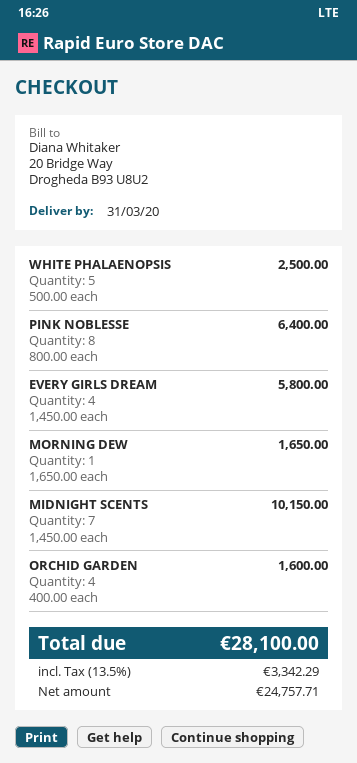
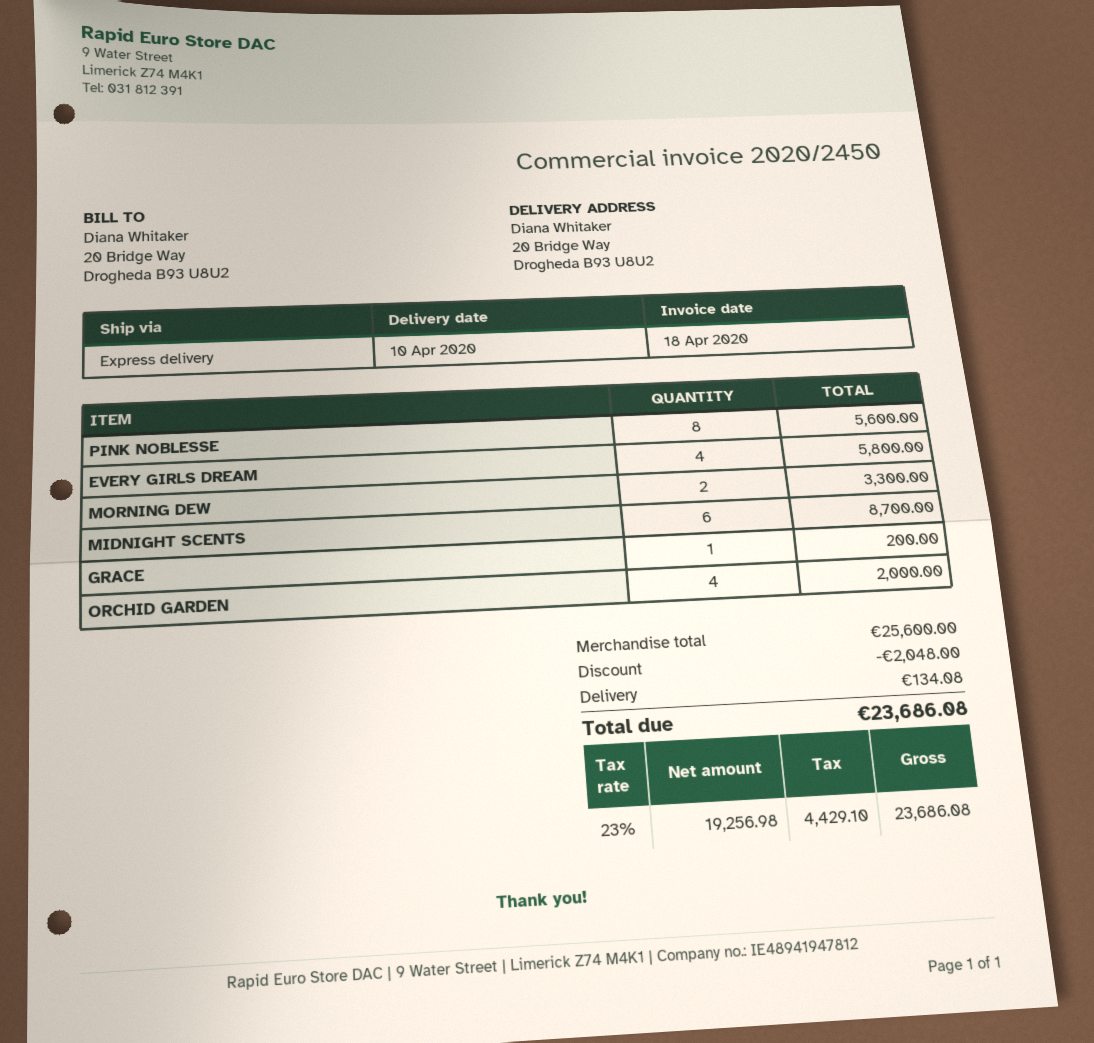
delivery date: 2020-03-31 -> 2020-04-10
WHITE PHALAENOPSIS: 5 for 2500.00 -> none
PINK NOBLESSE: 8 for 6400.00 -> 8 for 5600.00
MORNING DEW: 1 for 1650.00 -> 2 for 3300.00
MIDNIGHT SCENTS: 7 for 10150.00 -> 6 for 8700.00
ORCHID GARDEN: 4 for 1600.00 -> 4 for 2000.00
GRACE: none -> 1 for 200.00
discount: none -> 2048.00
shipping: none -> 134.08
net: 24757.71 -> 19256.98
tax: 13.5% = 3342.29 -> 23% = 4429.10
total: 28100.00 -> 23686.08

